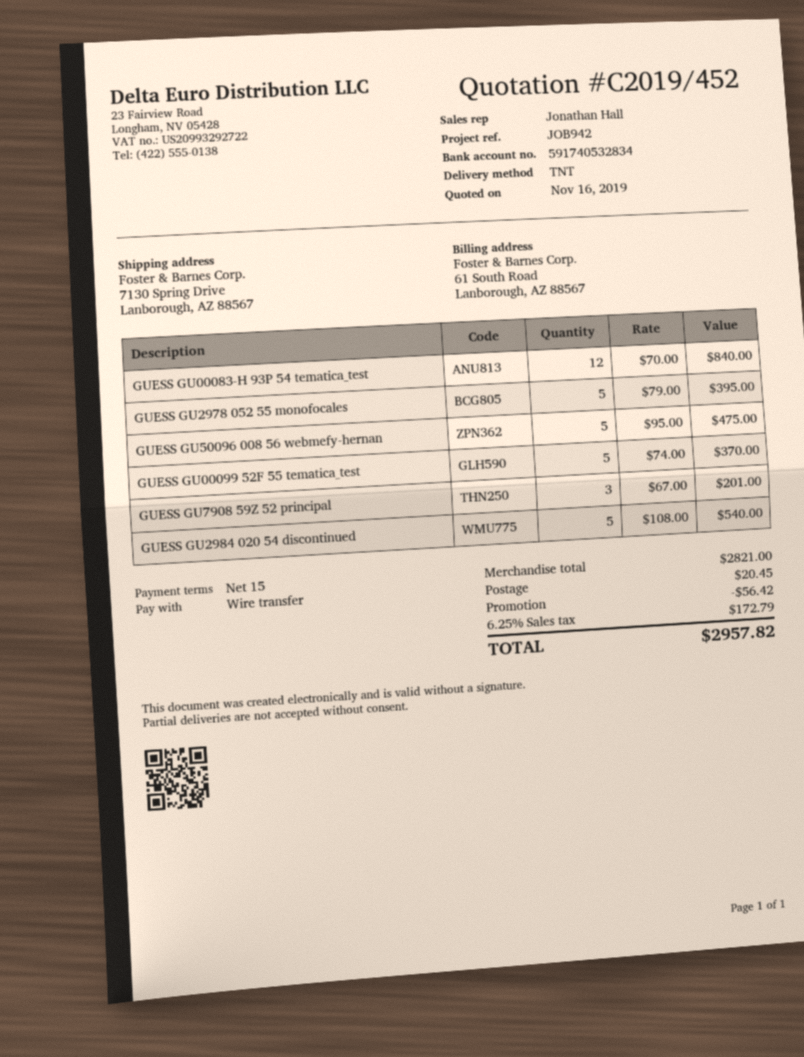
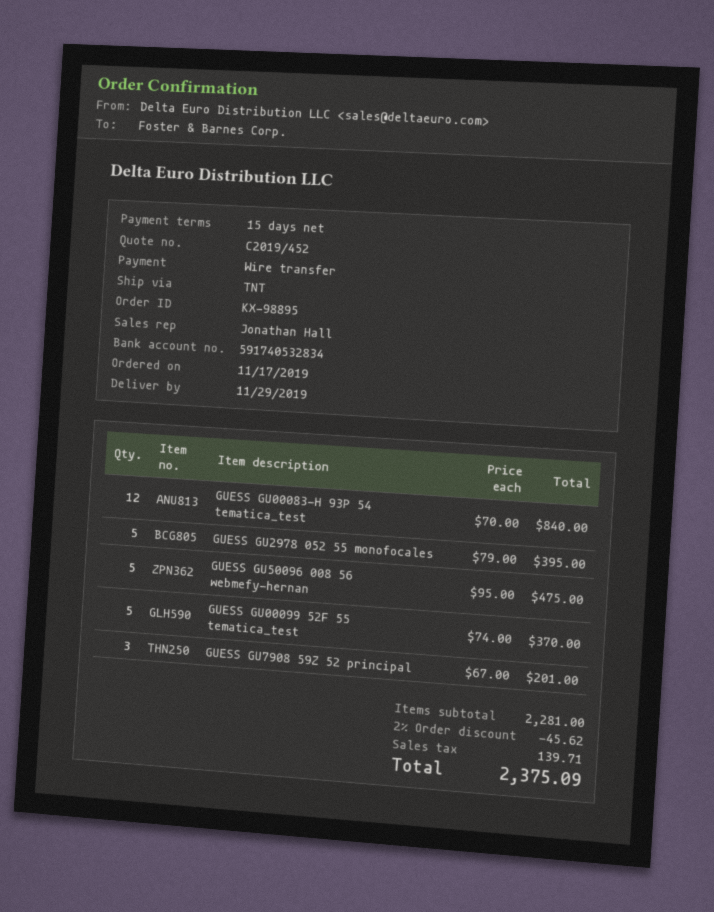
GUESS GU2984 020 54 discontinued: 5 x 108.00 = 540.00 -> none
subtotal: 2821.00 -> 2281.00
discount: 56.42 -> 45.62
shipping: 20.45 -> none
tax: 172.79 -> 139.71
total: 2957.82 -> 2375.09

